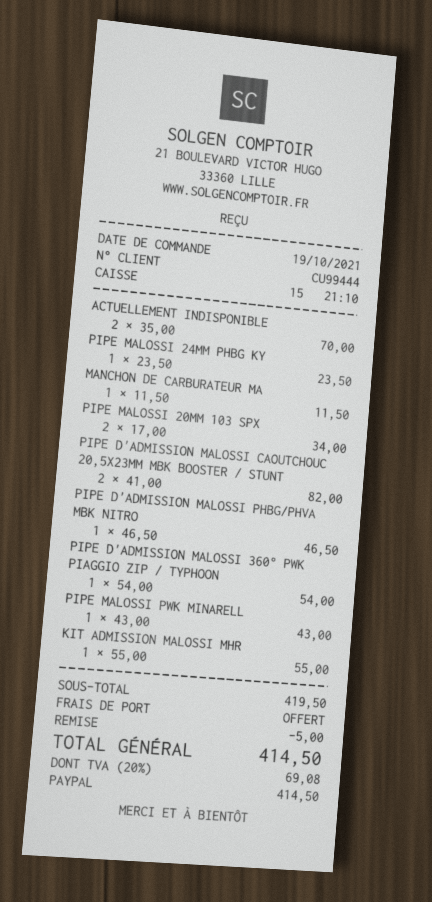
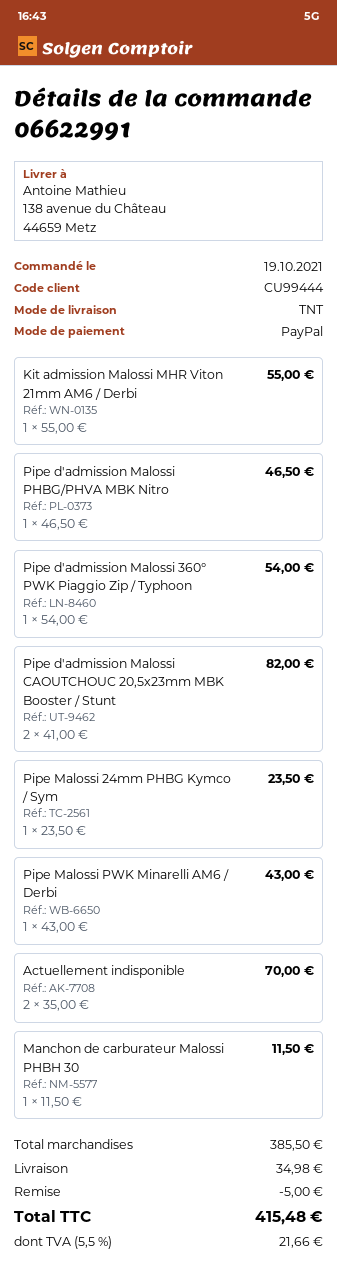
PIPE MALOSSI 20MM 103 SPX: 2 x 17.00 = 34.00 -> none
subtotal: 419.50 -> 385.50
shipping: 0.00 -> 34.98
tax: 20% = 69.08 -> 5.5% = 21.66
total: 414.50 -> 415.48

